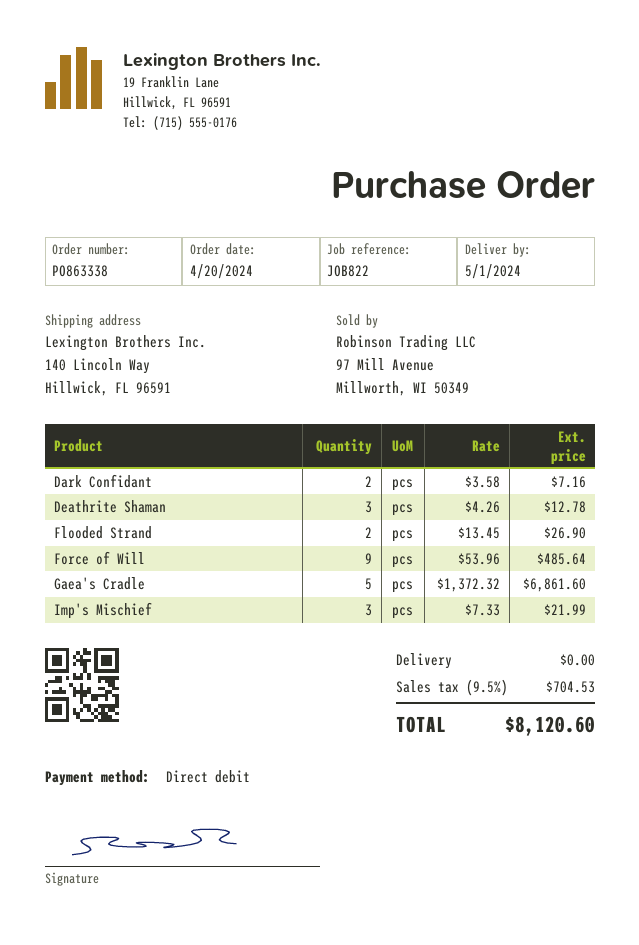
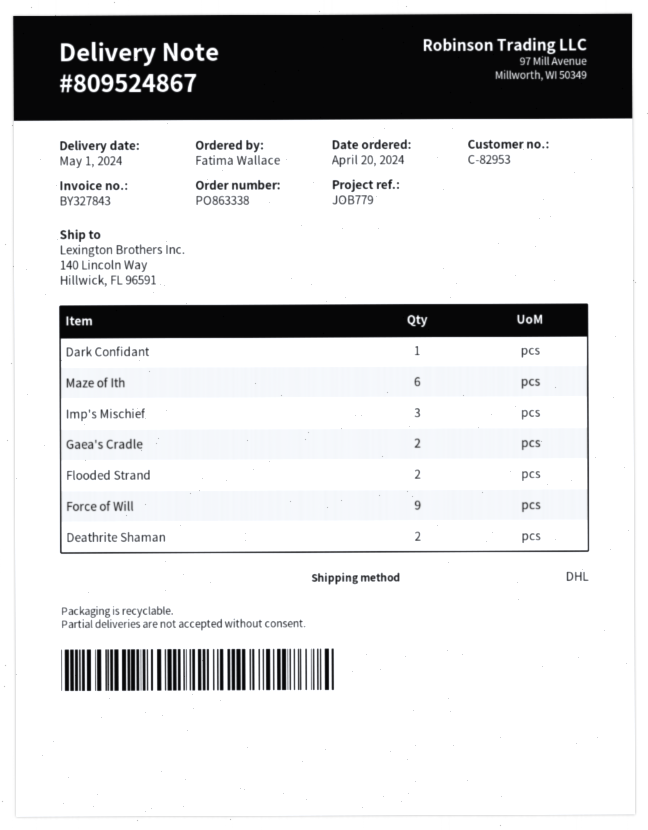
reference: JOB822 -> JOB779
Dark Confidant: 2 -> 1
Deathrite Shaman: 3 -> 2
Gaea's Cradle: 5 -> 2
Maze of Ith: none -> 6

